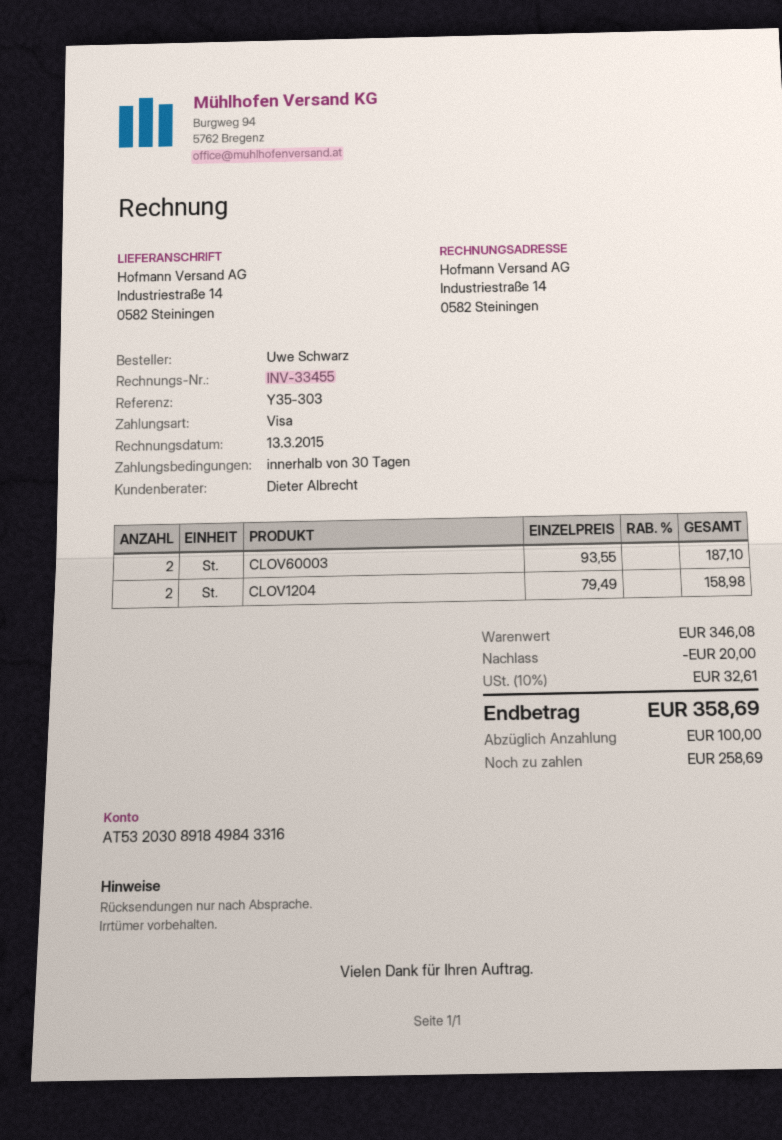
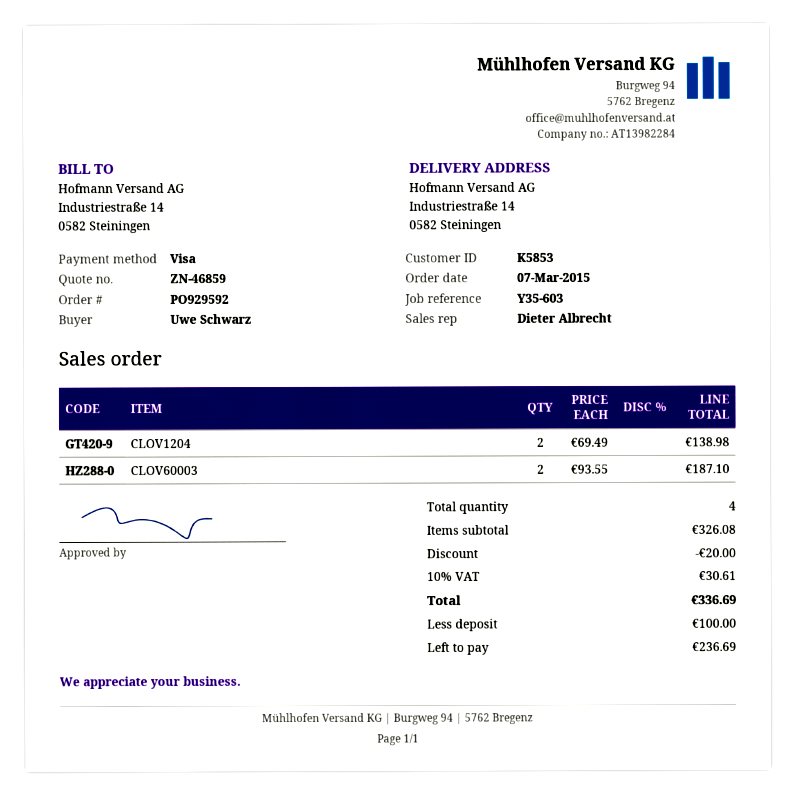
reference: Y35-303 -> Y35-603
CLOV1204: 2 x 79.49 = 158.98 -> 2 x 69.49 = 138.98
subtotal: 346.08 -> 326.08
tax: 10% = 32.61 -> 10% = 30.61
total: 358.69 -> 336.69
balance: 258.69 -> 236.69

